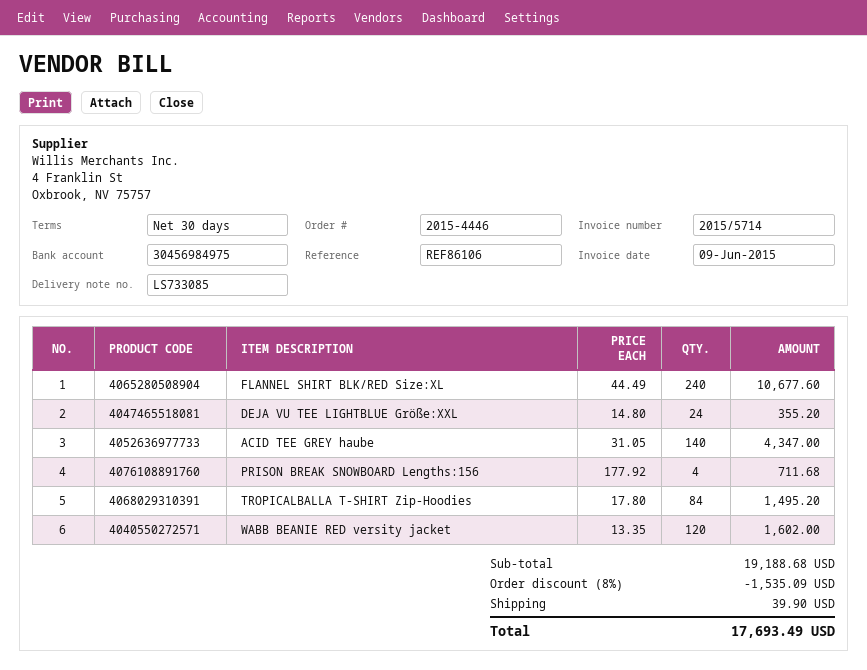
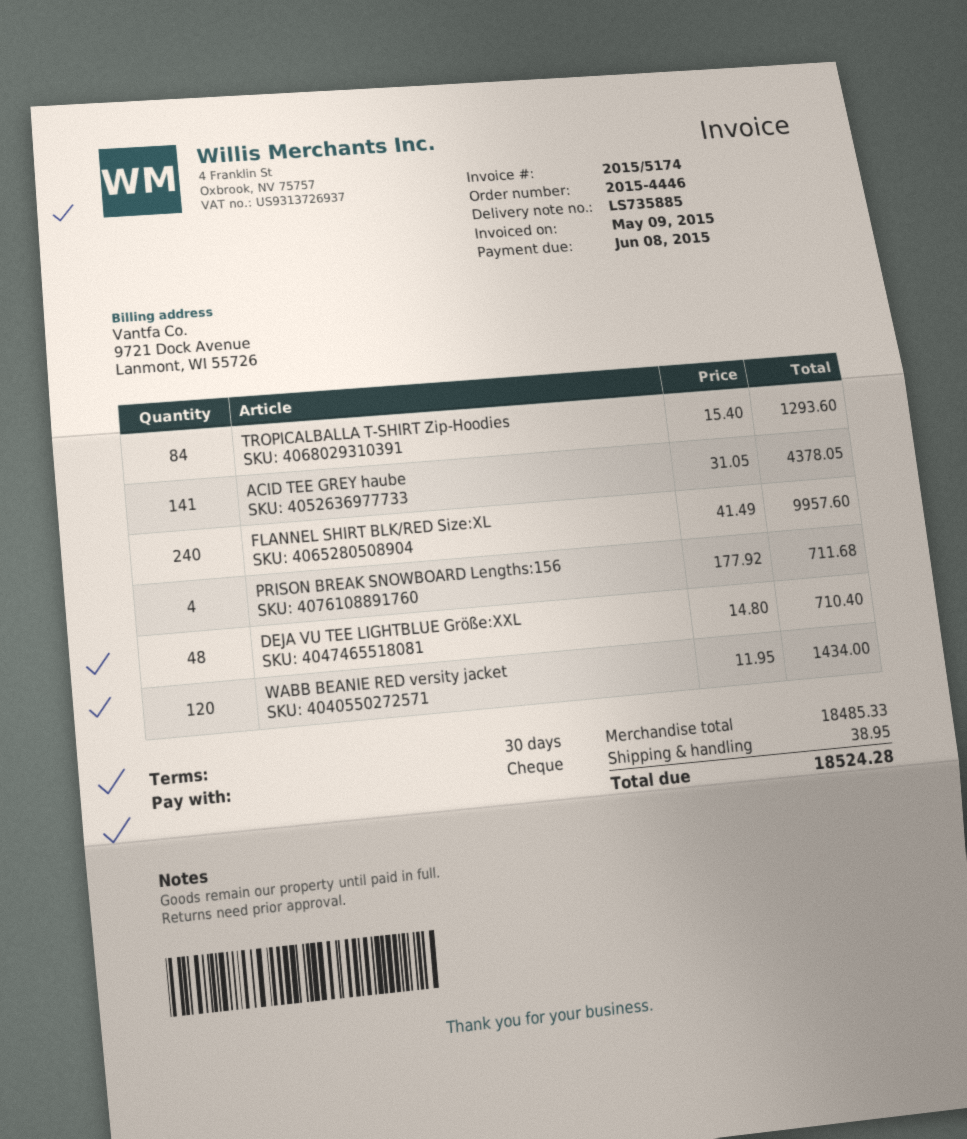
delivery note number: LS733085 -> LS735885
invoice number: 2015/5714 -> 2015/5174
invoice date: 2015-06-09 -> 2015-05-09
FLANNEL SHIRT BLK/RED Size:XL: 240 x 44.49 = 10677.60 -> 240 x 41.49 = 9957.60
DEJA VU TEE LIGHTBLUE Größe:XXL: 24 x 14.80 = 355.20 -> 48 x 14.80 = 710.40
ACID TEE GREY haube: 140 x 31.05 = 4347.00 -> 141 x 31.05 = 4378.05
TROPICALBALLA T-SHIRT Zip-Hoodies: 84 x 17.80 = 1495.20 -> 84 x 15.40 = 1293.60
WABB BEANIE RED versity jacket: 120 x 13.35 = 1602.00 -> 120 x 11.95 = 1434.00
subtotal: 19188.68 -> 18485.33
discount: 8% = 1535.09 -> none
shipping: 39.90 -> 38.95
total: 17693.49 -> 18524.28

